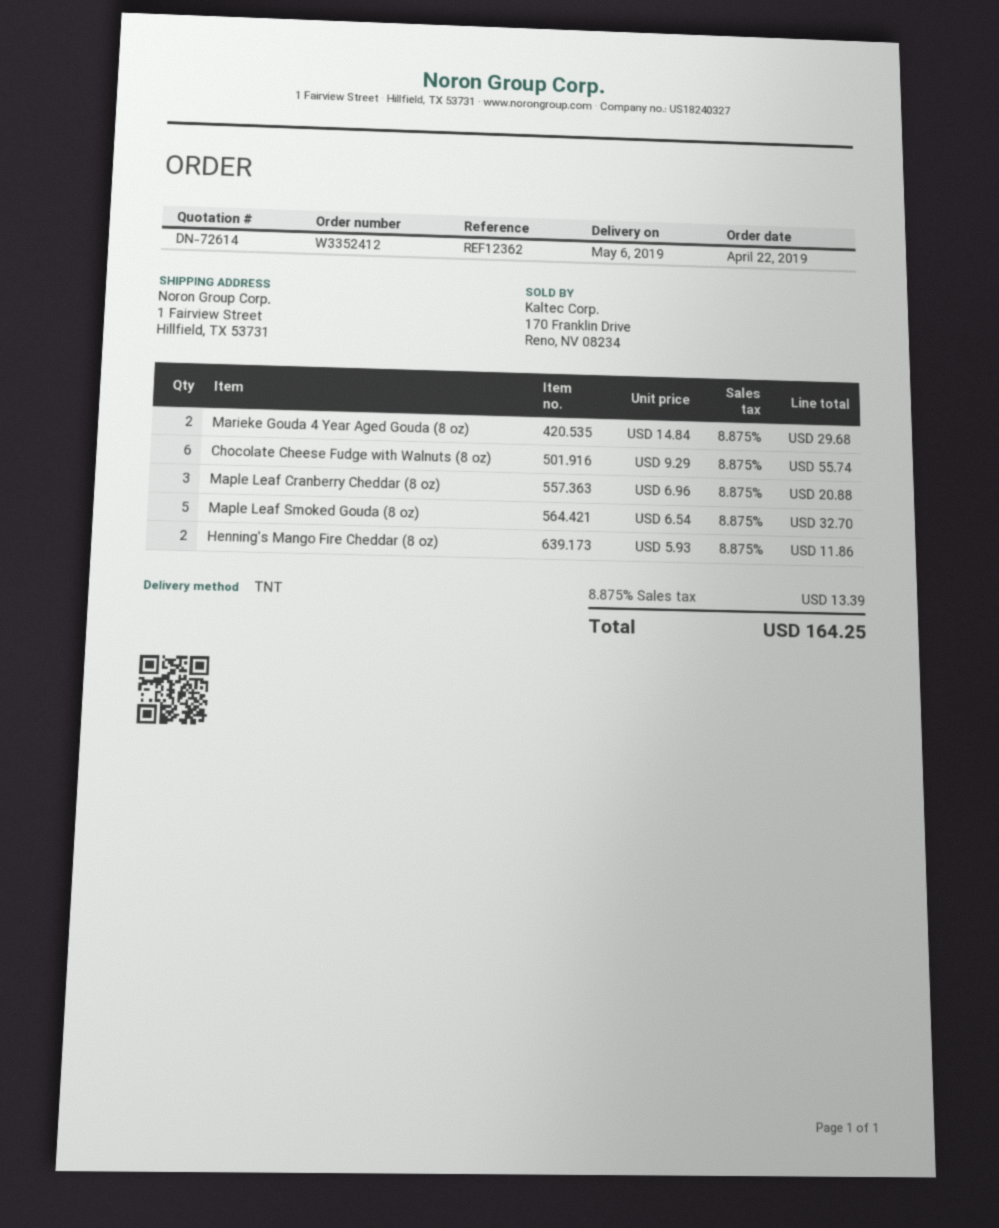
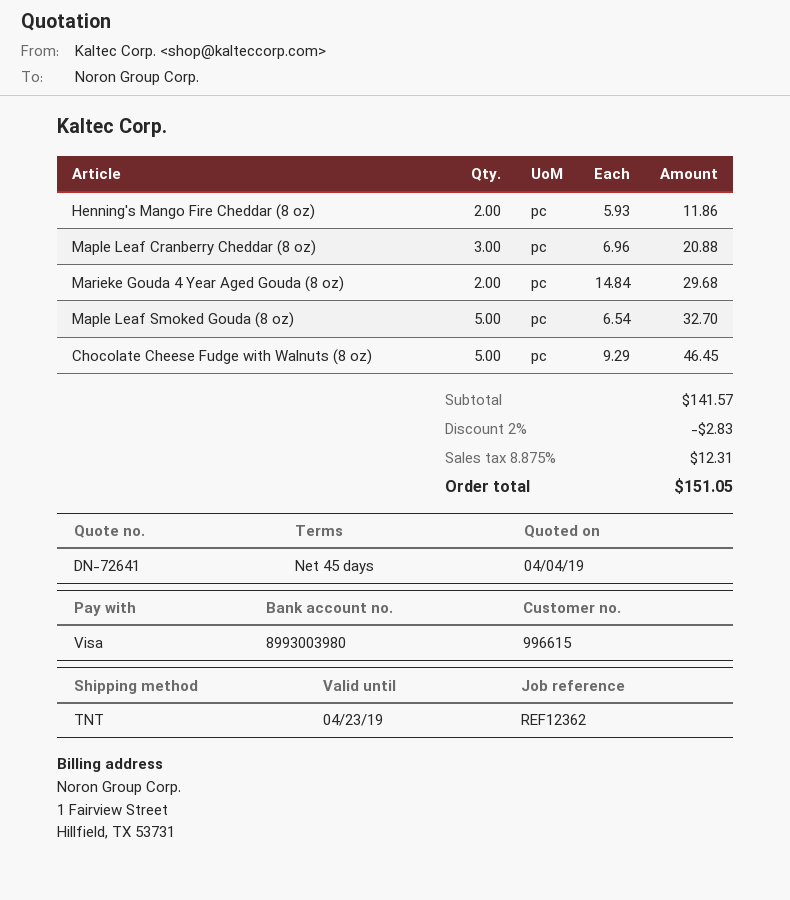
quote number: DN-72614 -> DN-72641
Chocolate Cheese Fudge with Walnuts (8 oz): 6 x 9.29 = 55.74 -> 5 x 9.29 = 46.45
discount: none -> 2% = 2.83
tax: 8.875% = 13.39 -> 8.875% = 12.31
total: 164.25 -> 151.05

